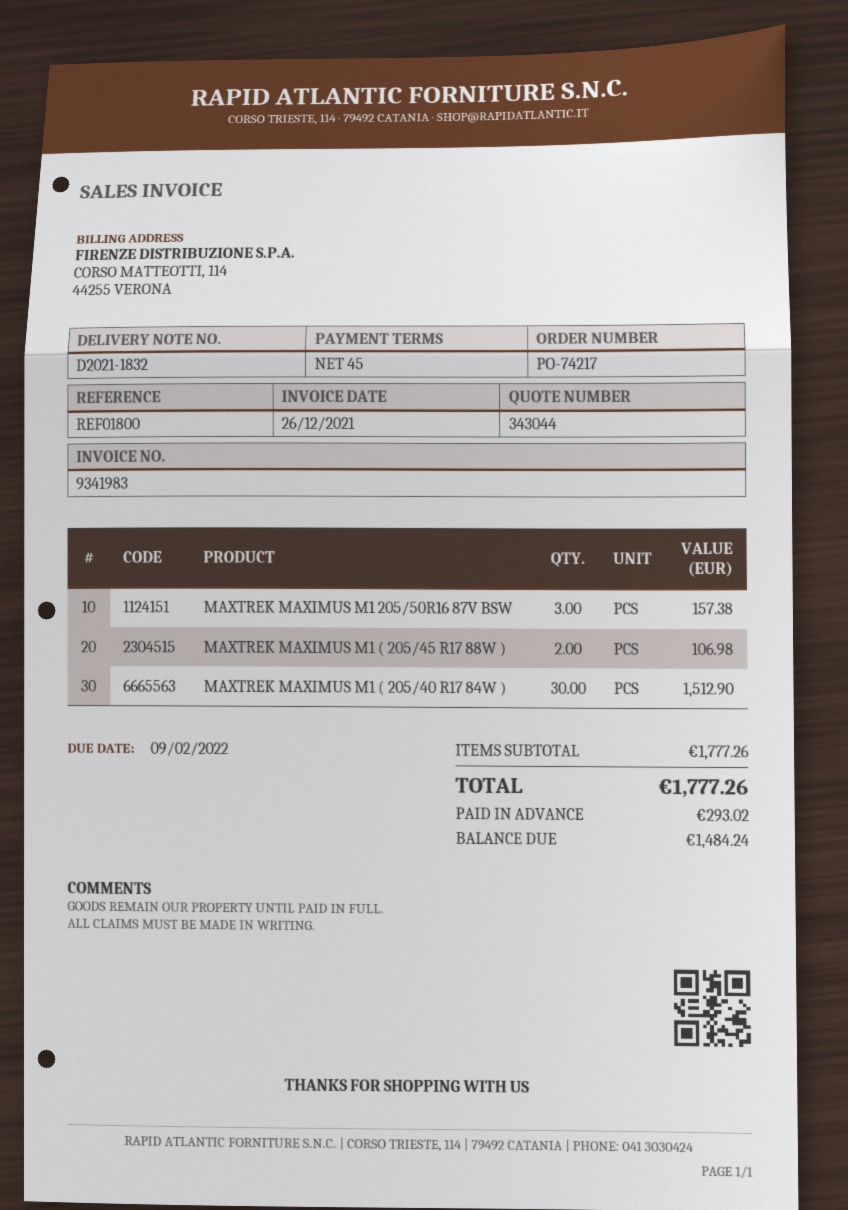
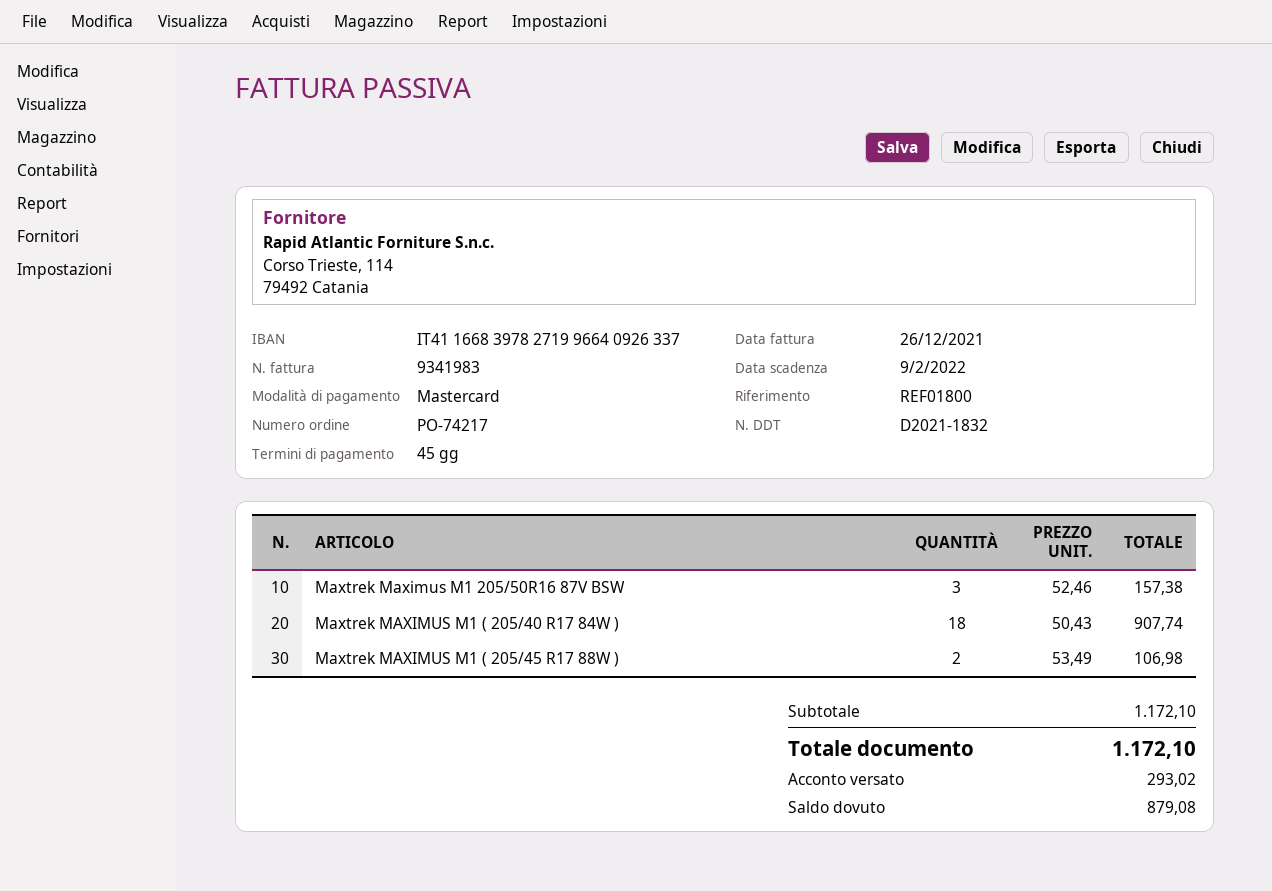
MAXTREK MAXIMUS M1 ( 205/40 R17 84W ): 30 for 1512.90 -> 18 for 907.74
subtotal: 1777.26 -> 1172.10
total: 1777.26 -> 1172.10
balance: 1484.24 -> 879.08

